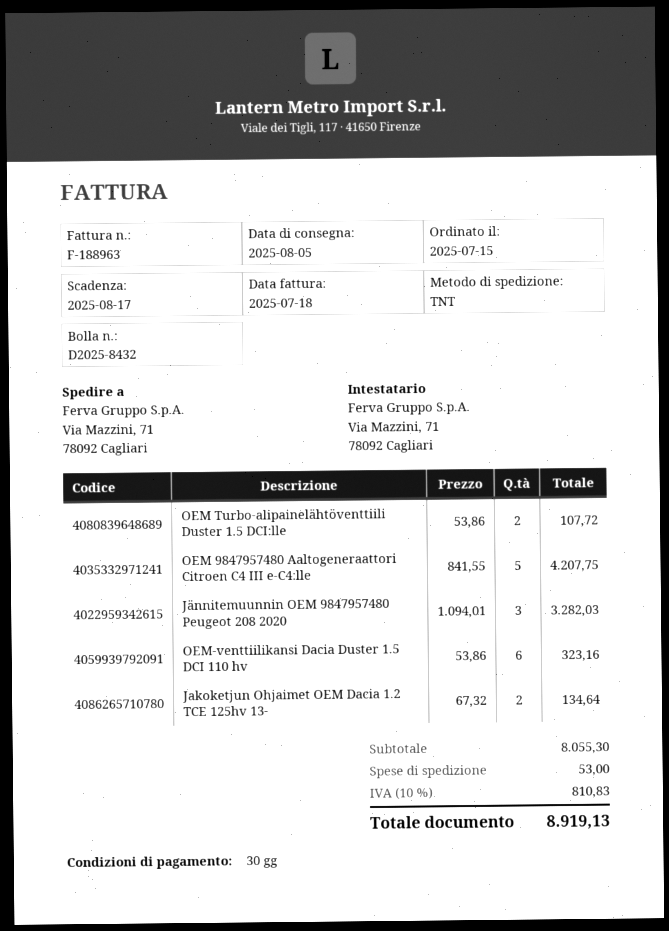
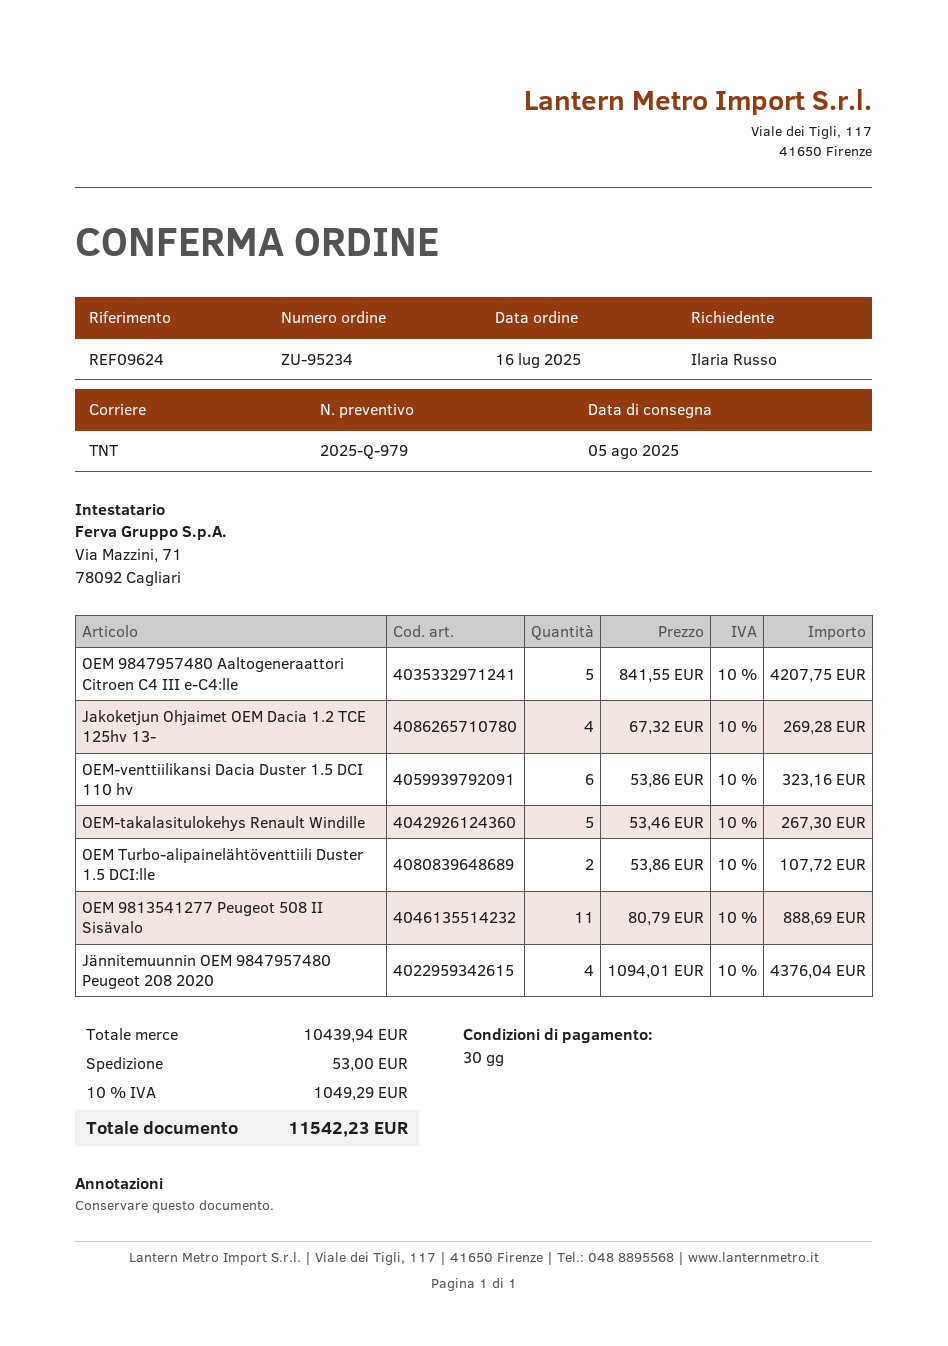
order date: 2025-07-15 -> 2025-07-16
Jännitemuunnin OEM 9847957480 Peugeot 208 2020: 3 x 1094.01 = 3282.03 -> 4 x 1094.01 = 4376.04
Jakoketjun Ohjaimet OEM Dacia 1.2 TCE 125hv 13-: 2 x 67.32 = 134.64 -> 4 x 67.32 = 269.28
OEM-takalasitulokehys Renault Windille: none -> 5 x 53.46 = 267.30
OEM 9813541277 Peugeot 508 II Sisävalo: none -> 11 x 80.79 = 888.69
subtotal: 8055.30 -> 10439.94
tax: 10% = 810.83 -> 10% = 1049.29
total: 8919.13 -> 11542.23

